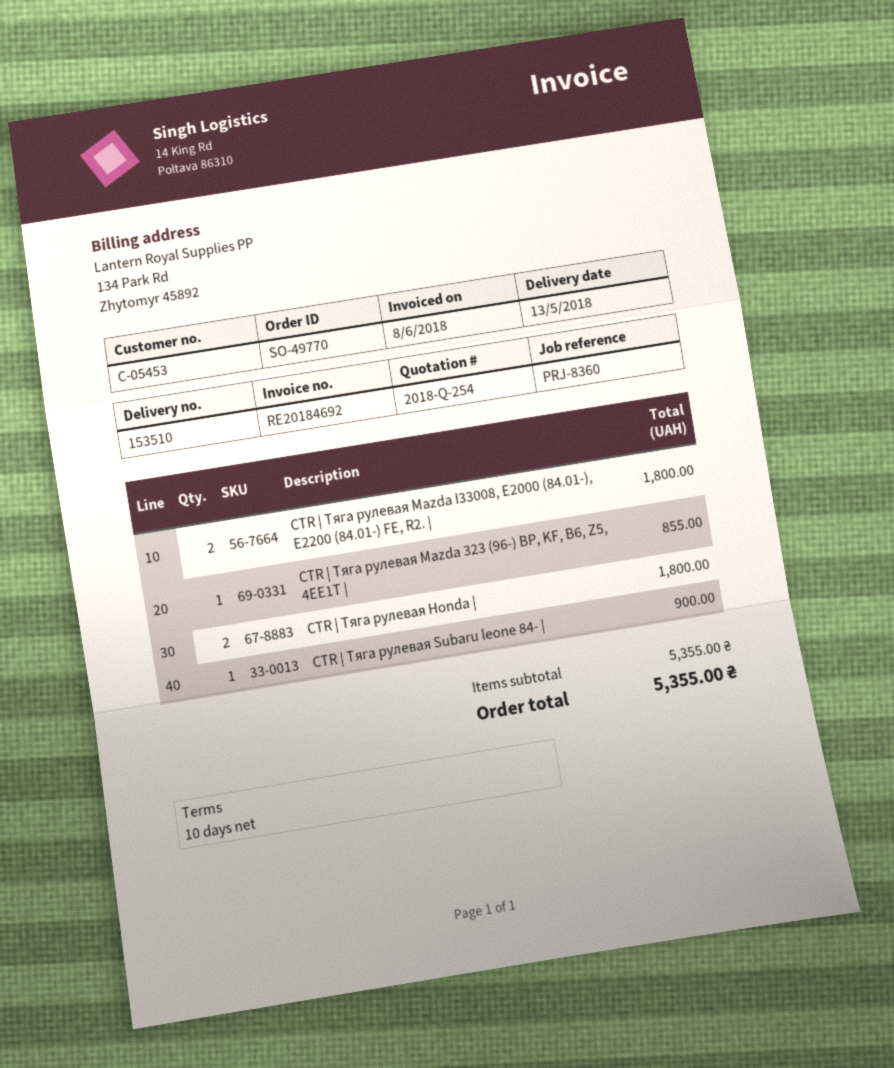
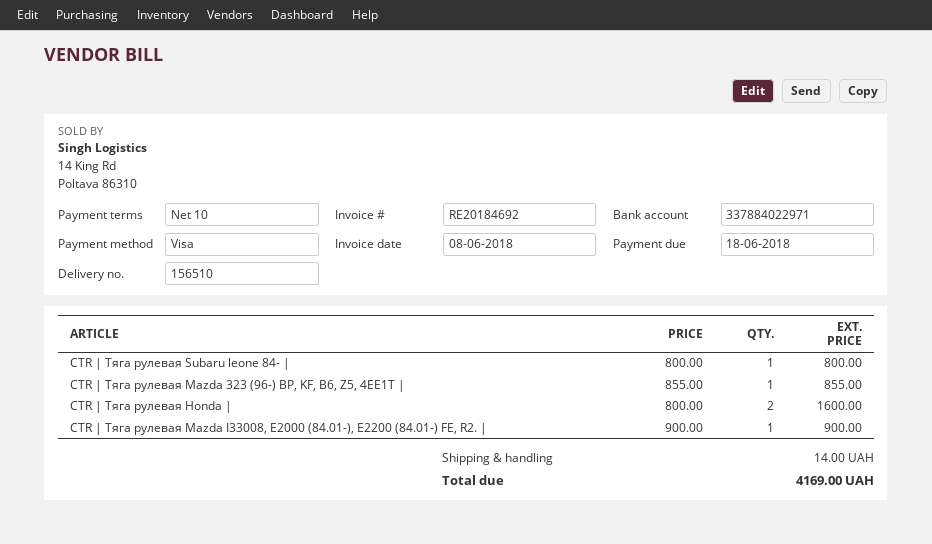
delivery note number: 153510 -> 156510
CTR | Тяга рулевая Mazda I33008, E2000 (84.01-), E2200 (84.01-) FE, R2. |: 2 for 1800.00 -> 1 for 900.00
CTR | Тяга рулевая Honda |: 2 for 1800.00 -> 2 for 1600.00
CTR | Тяга рулевая Subaru leone 84- |: 1 for 900.00 -> 1 for 800.00
shipping: none -> 14.00
total: 5355.00 -> 4169.00

